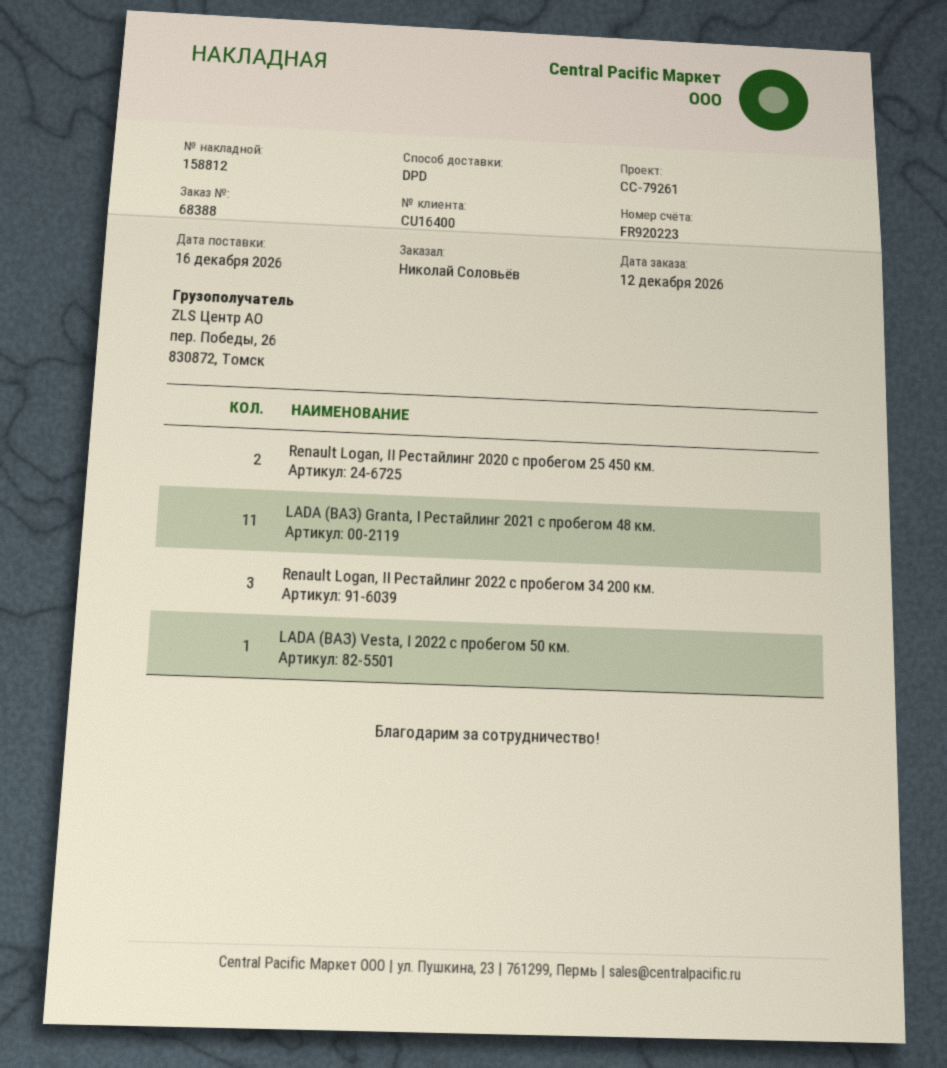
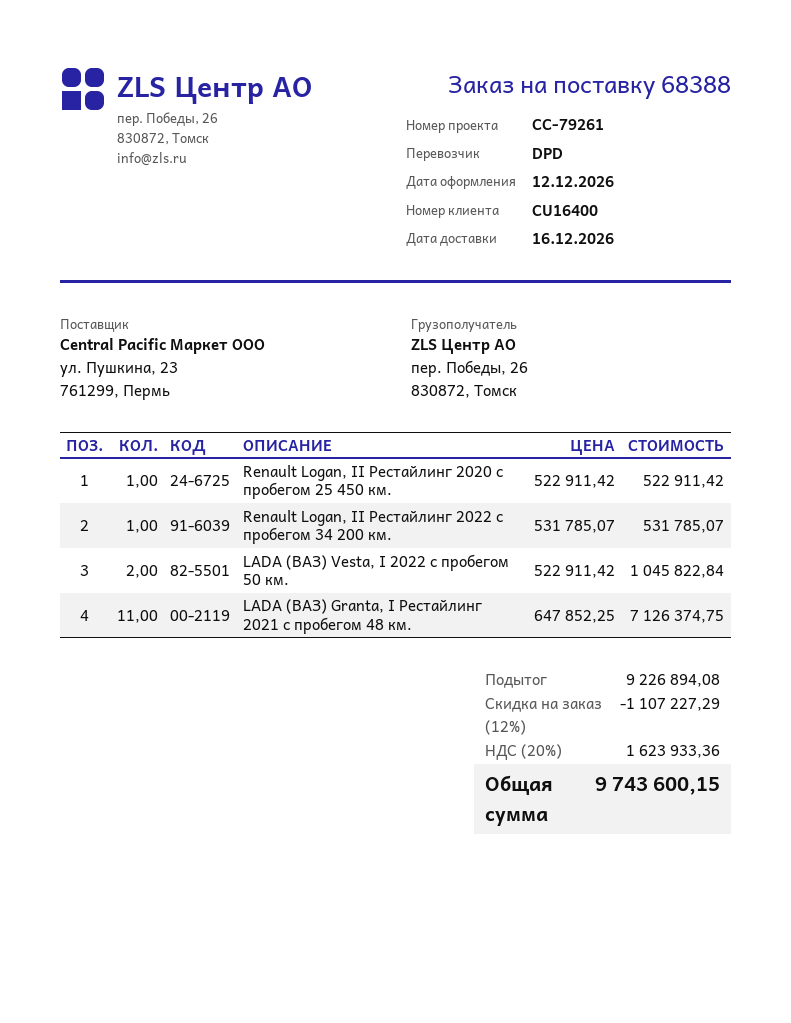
Renault Logan, II Рестайлинг 2020 с пробегом 25 450 км.: 2 -> 1
Renault Logan, II Рестайлинг 2022 с пробегом 34 200 км.: 3 -> 1
LADA (ВАЗ) Vesta, I 2022 с пробегом 50 км.: 1 -> 2

